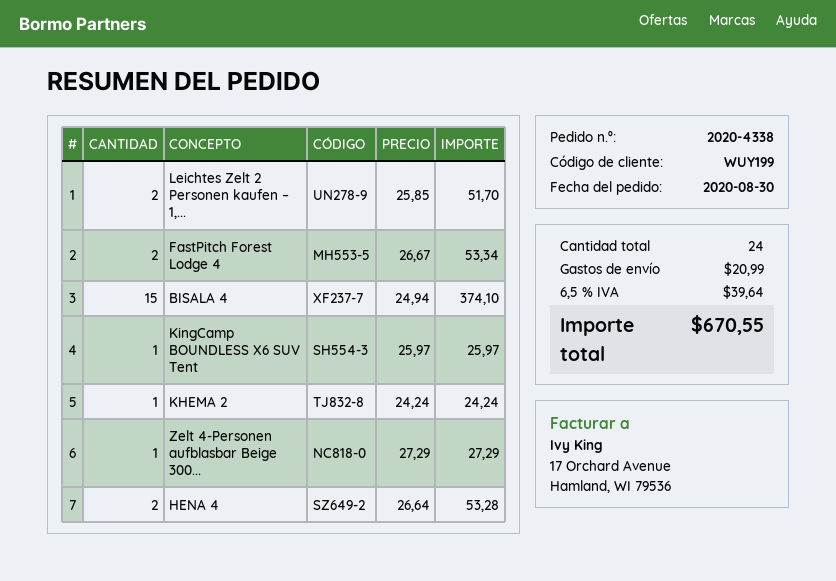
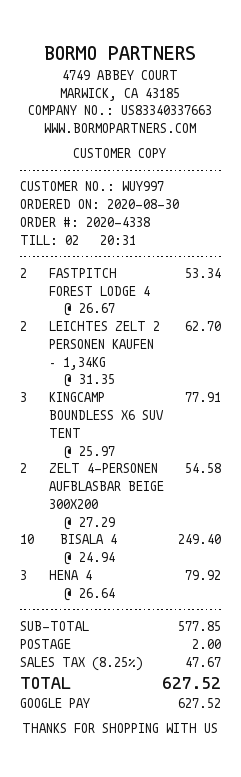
customer number: WUY199 -> WUY997
Leichtes Zelt 2 Personen kaufen – 1,...: 2 x 25.85 = 51.70 -> 2 x 31.35 = 62.70
BISALA 4: 15 x 24.94 = 374.10 -> 10 x 24.94 = 249.40
KingCamp BOUNDLESS X6 SUV Tent: 1 x 25.97 = 25.97 -> 3 x 25.97 = 77.91
KHEMA 2: 1 x 24.24 = 24.24 -> none
Zelt 4-Personen aufblasbar Beige 300...: 1 x 27.29 = 27.29 -> 2 x 27.29 = 54.58
HENA 4: 2 x 26.64 = 53.28 -> 3 x 26.64 = 79.92
shipping: 20.99 -> 2.00
tax: 6.5% = 39.64 -> 8.25% = 47.67
total: 670.55 -> 627.52

